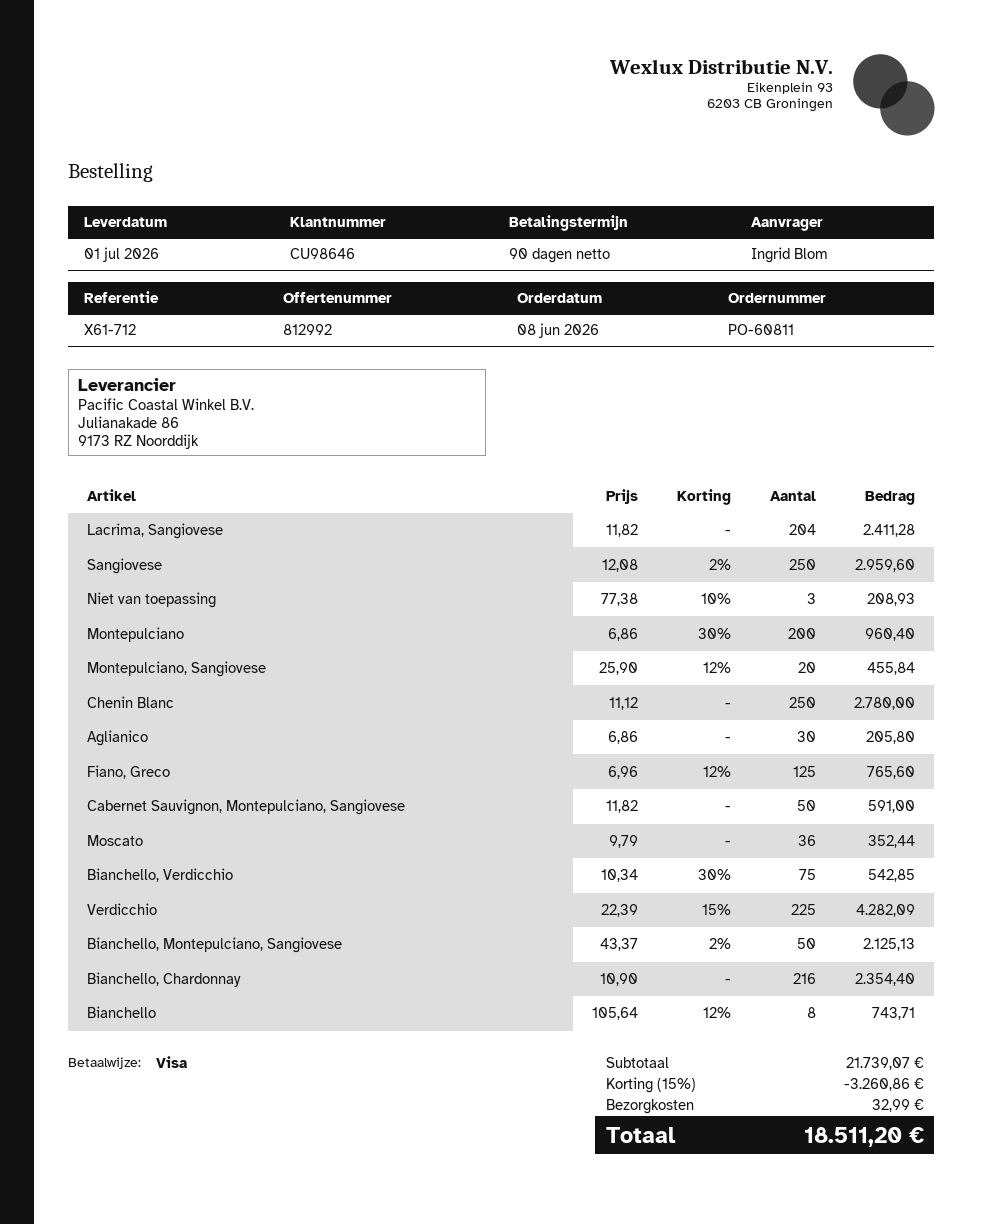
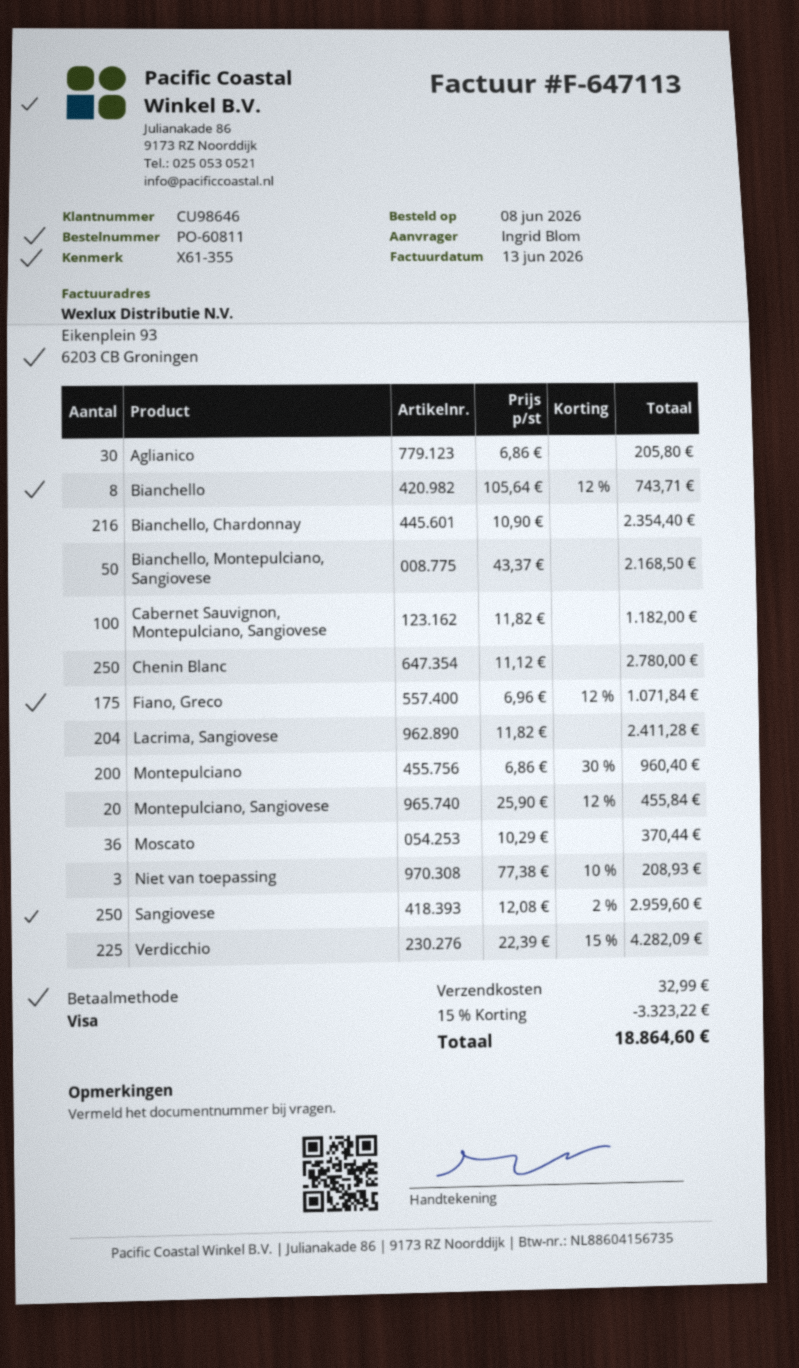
reference: X61-712 -> X61-355
Fiano, Greco: 125 x 6.96 - 12% = 765.60 -> 175 x 6.96 - 12% = 1071.84
Cabernet Sauvignon, Montepulciano, Sangiovese: 50 x 11.82 = 591.00 -> 100 x 11.82 = 1182.00
Moscato: 36 x 9.79 = 352.44 -> 36 x 10.29 = 370.44
Bianchello, Verdicchio: 75 x 10.34 - 30% = 542.85 -> none
Bianchello, Montepulciano, Sangiovese: 50 x 43.37 - 2% = 2125.13 -> 50 x 43.37 = 2168.50
discount: 15% = 3260.86 -> 15% = 3323.22
total: 18511.20 -> 18864.60

